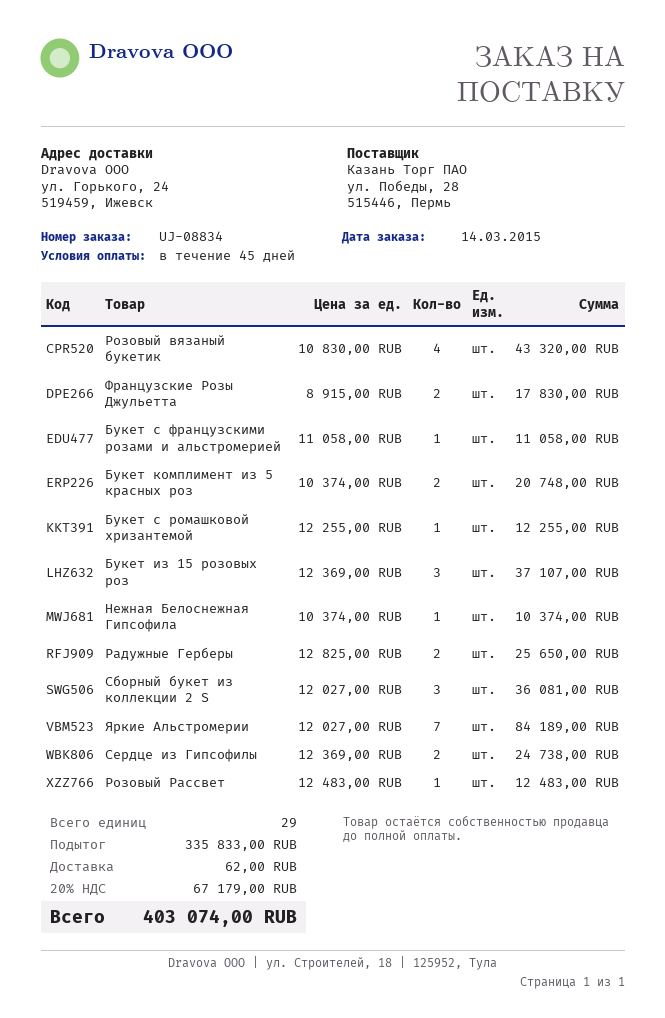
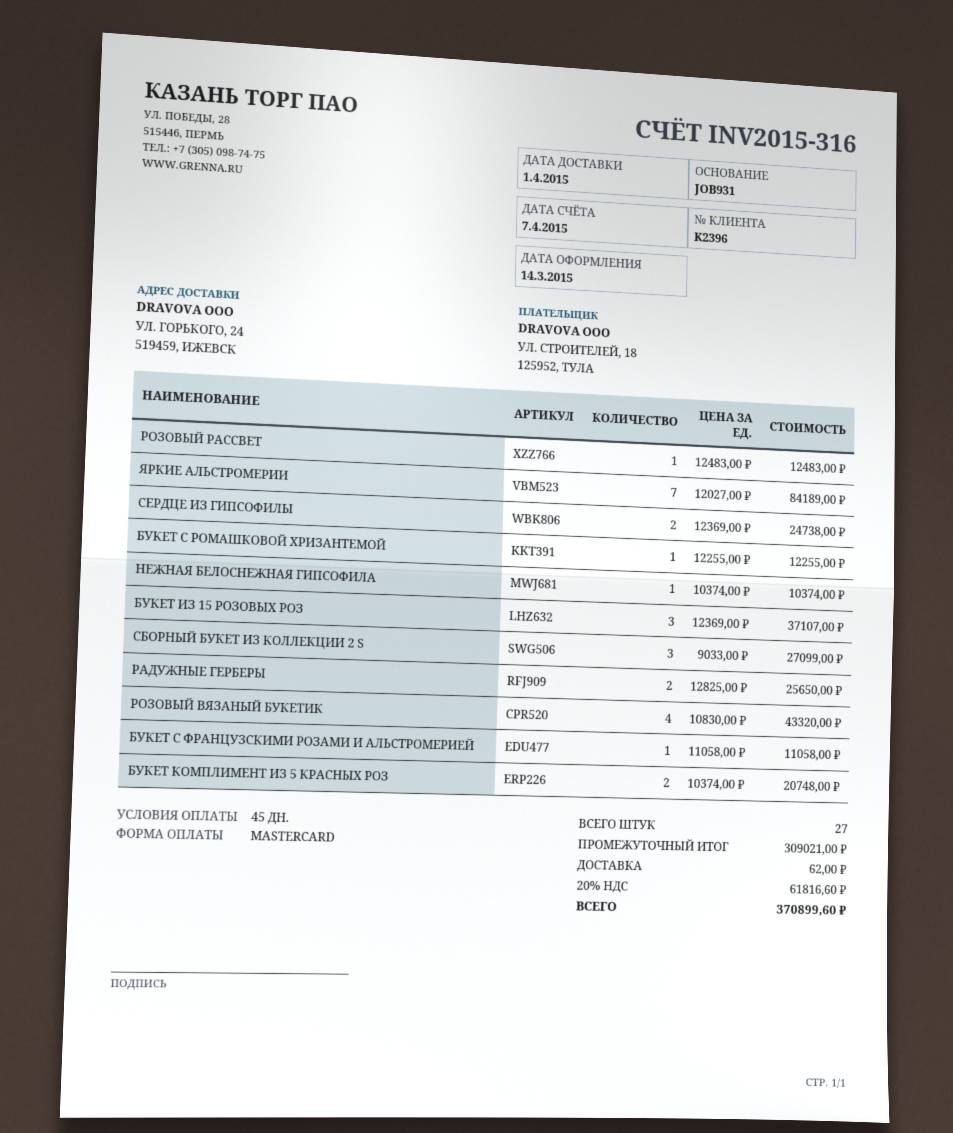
Французские Розы Джульетта: 2 x 8915.00 = 17830.00 -> none
Сборный букет из коллекции 2 S: 3 x 12027.00 = 36081.00 -> 3 x 9033.00 = 27099.00
total quantity: 29 -> 27
subtotal: 335833.00 -> 309021.00
tax: 20% = 67179.00 -> 20% = 61816.60
total: 403074.00 -> 370899.60

